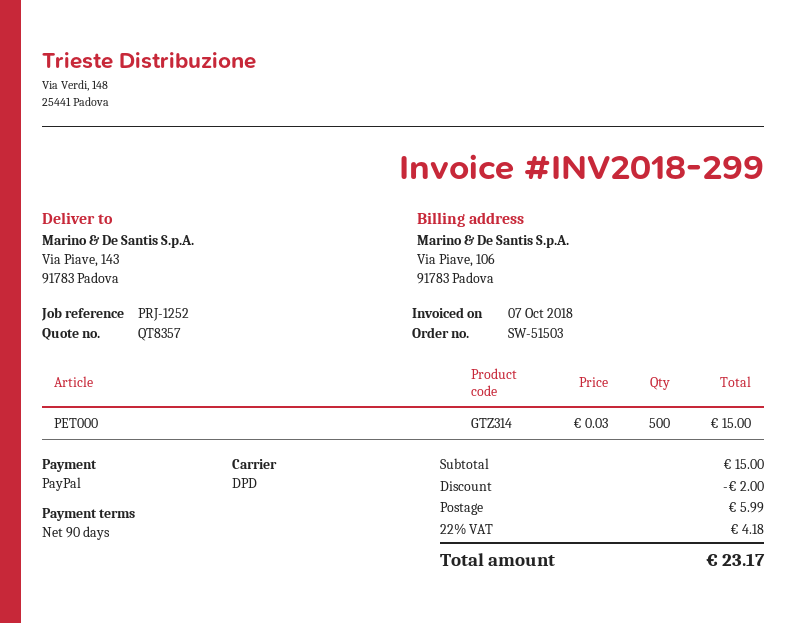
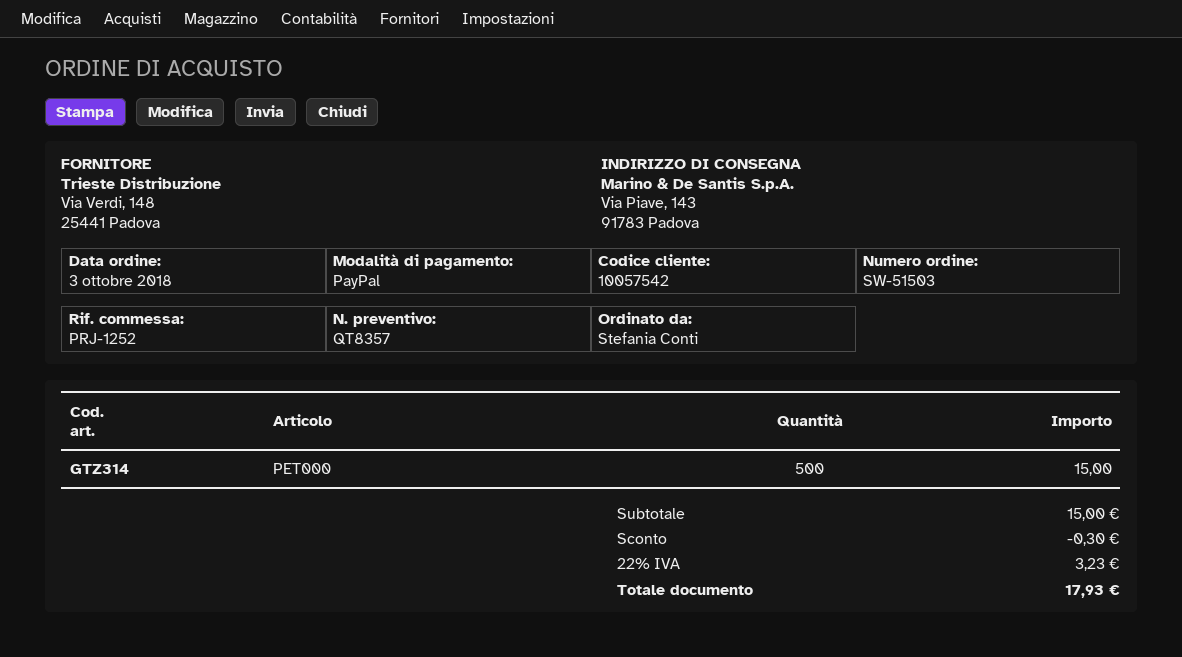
discount: 2.00 -> 0.30
shipping: 5.99 -> none
tax: 22% = 4.18 -> 22% = 3.23
total: 23.17 -> 17.93

